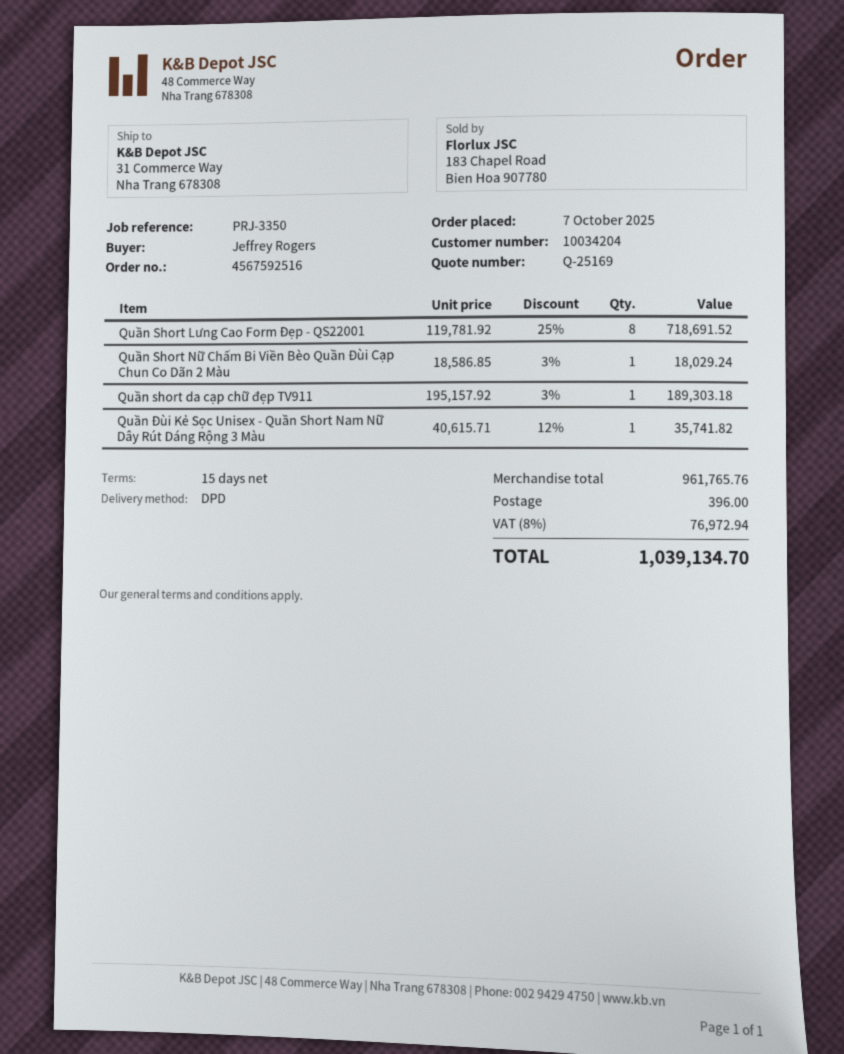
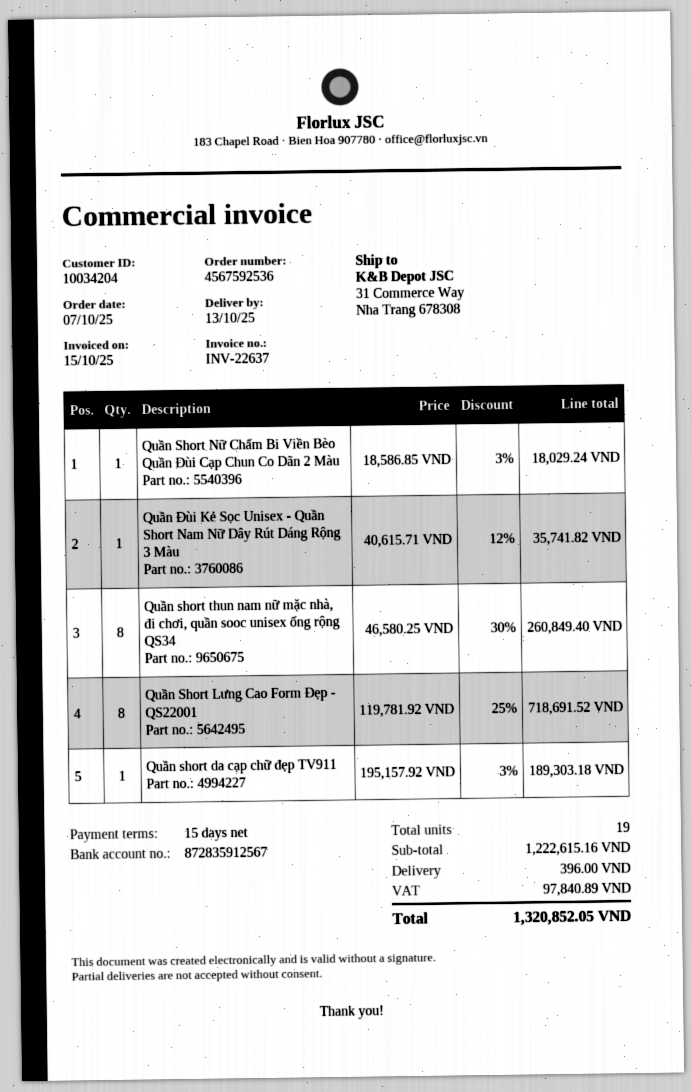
order number: 4567592516 -> 4567592536
Quần short thun nam nữ mặc nhà, đi chơi, quần sooc unisex ống rộng QS34: none -> 8 x 46580.25 - 30% = 260849.40
subtotal: 961765.76 -> 1222615.16
tax: 76972.94 -> 97840.89
total: 1039134.70 -> 1320852.05

